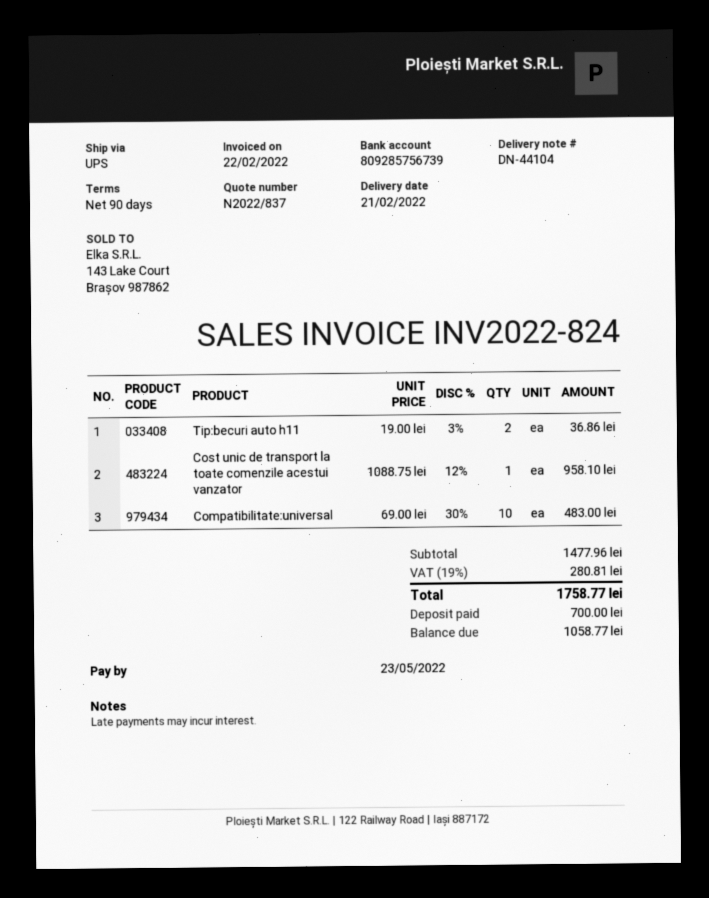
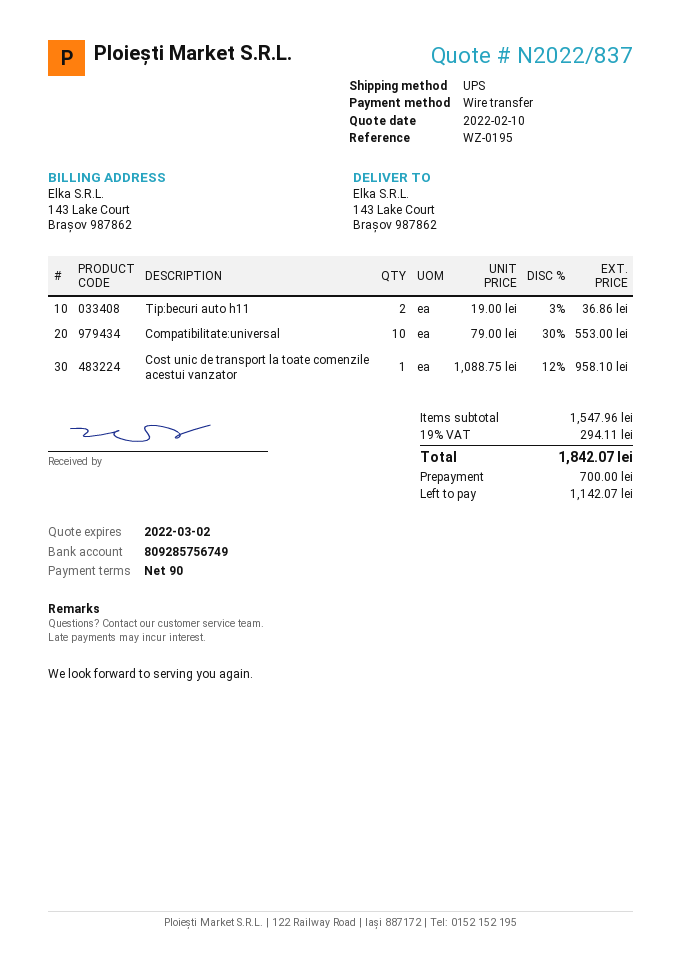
bank account: 809285756739 -> 809285756749
Compatibilitate:universal: 10 x 69.00 - 30% = 483.00 -> 10 x 79.00 - 30% = 553.00
subtotal: 1477.96 -> 1547.96
tax: 19% = 280.81 -> 19% = 294.11
total: 1758.77 -> 1842.07
balance: 1058.77 -> 1142.07

